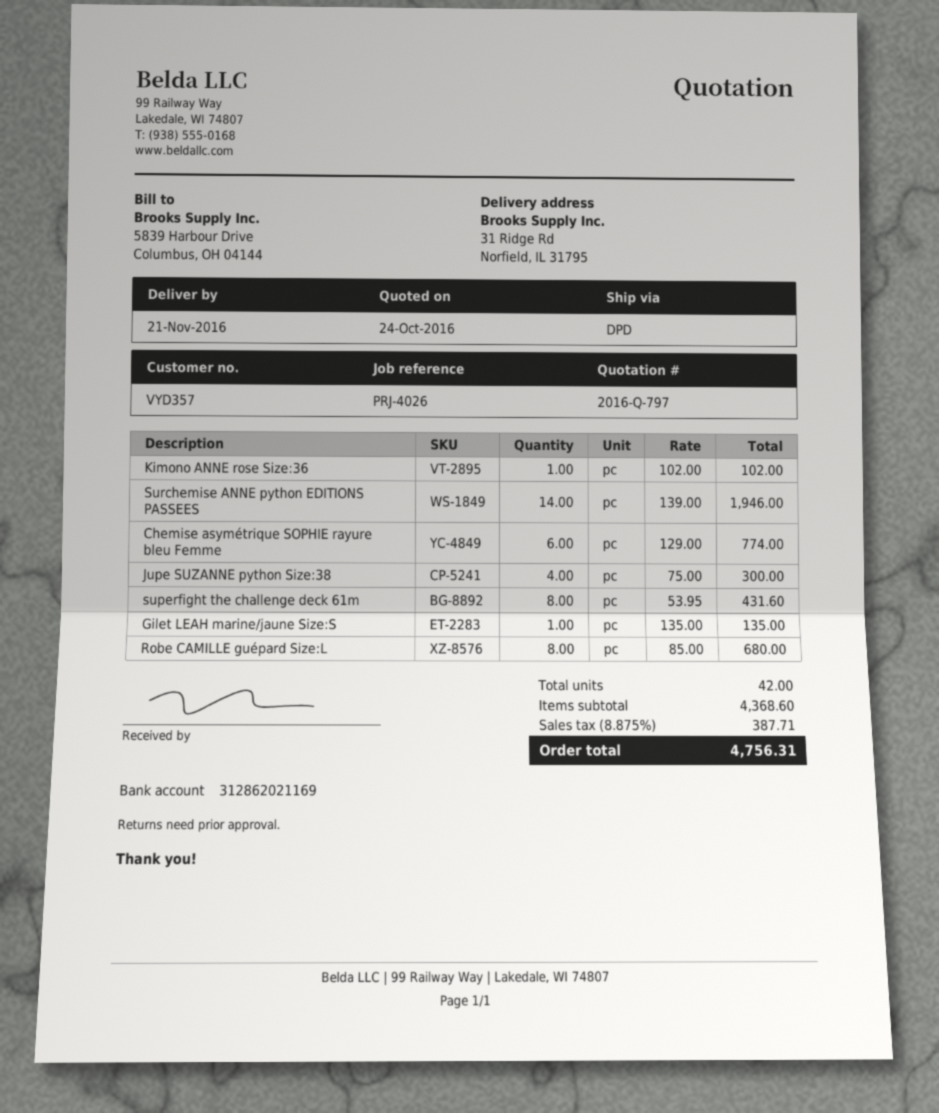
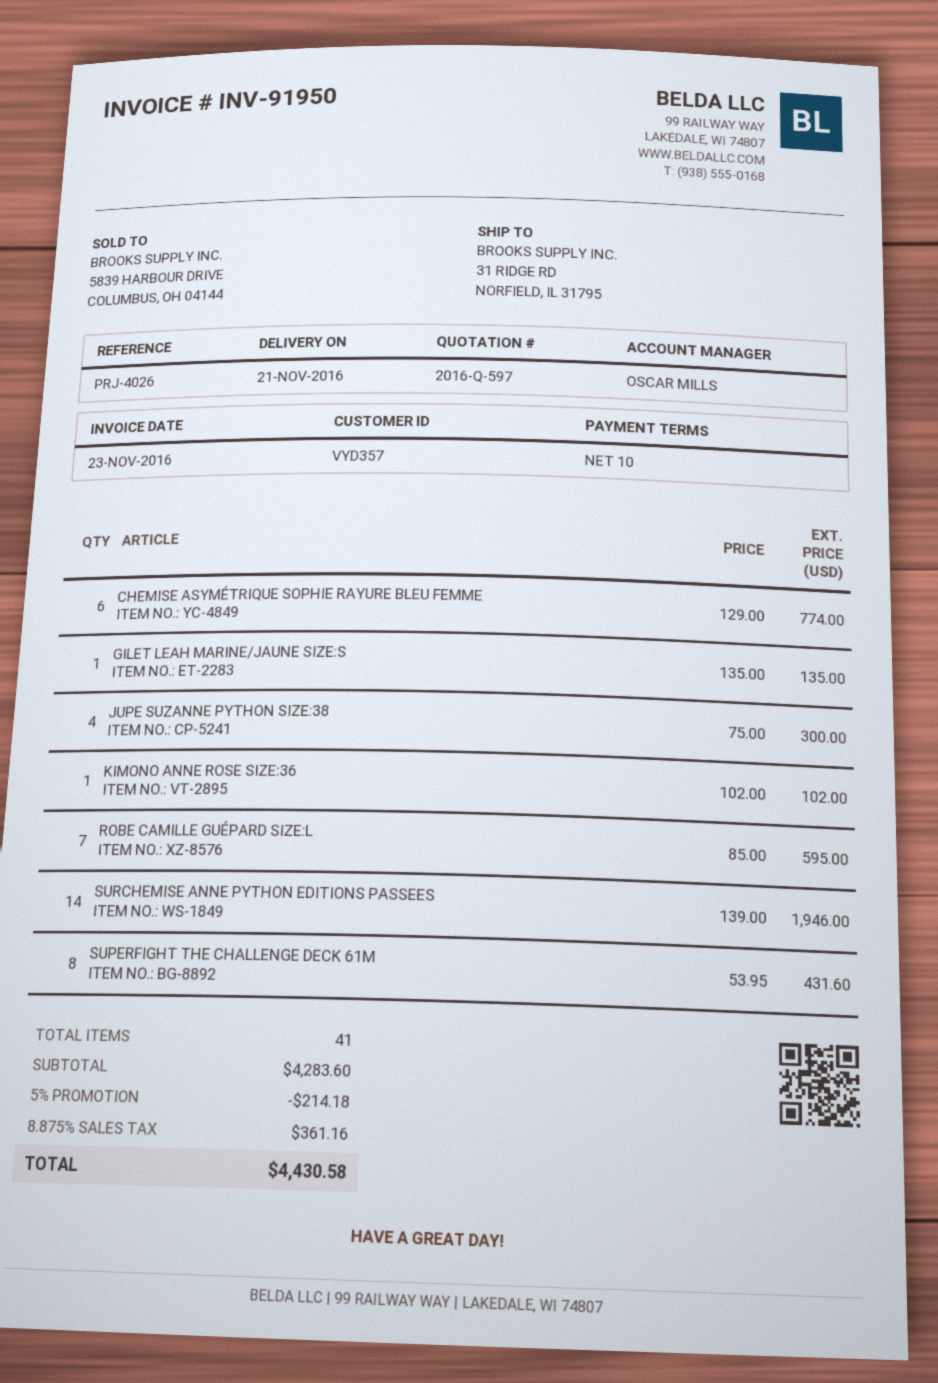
quote number: 2016-Q-797 -> 2016-Q-597
Robe CAMILLE guépard Size:L: 8 x 85.00 = 680.00 -> 7 x 85.00 = 595.00
total quantity: 42 -> 41
subtotal: 4368.60 -> 4283.60
discount: none -> 5% = 214.18
tax: 8.875% = 387.71 -> 8.875% = 361.16
total: 4756.31 -> 4430.58

